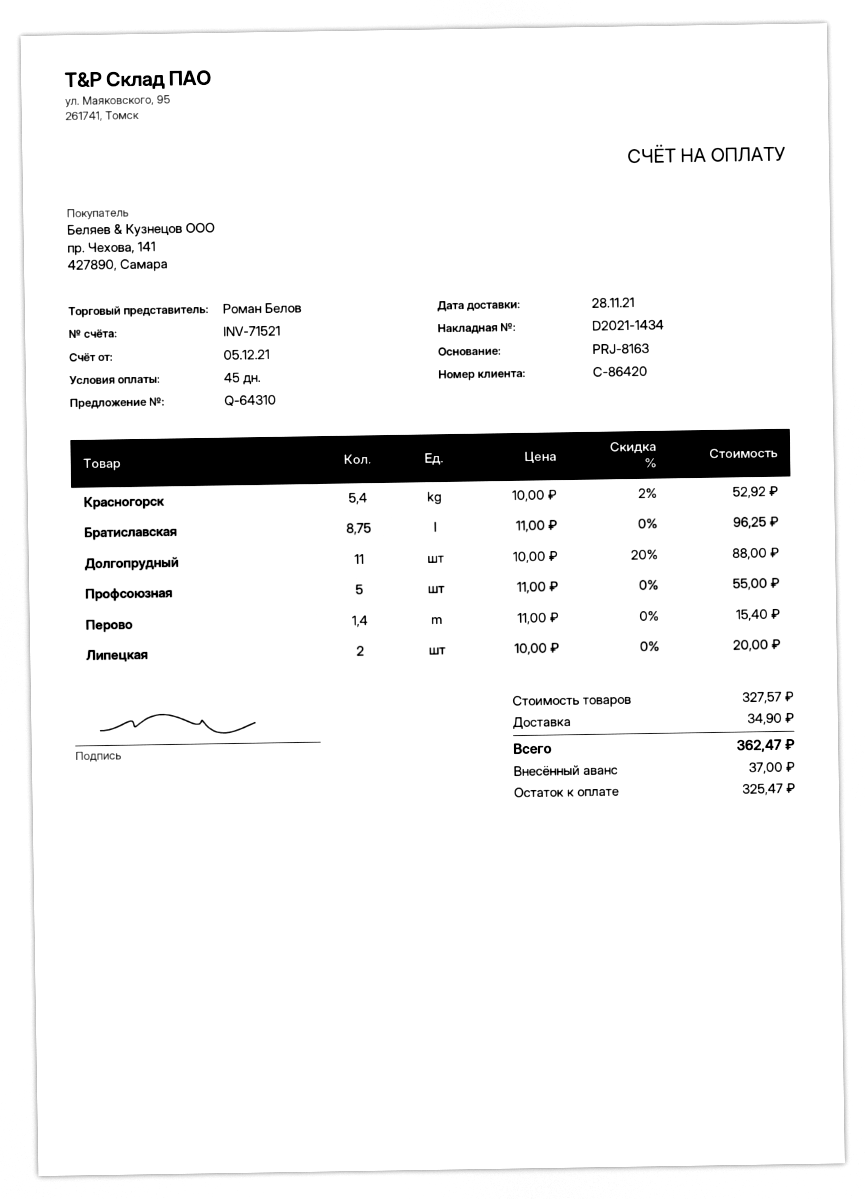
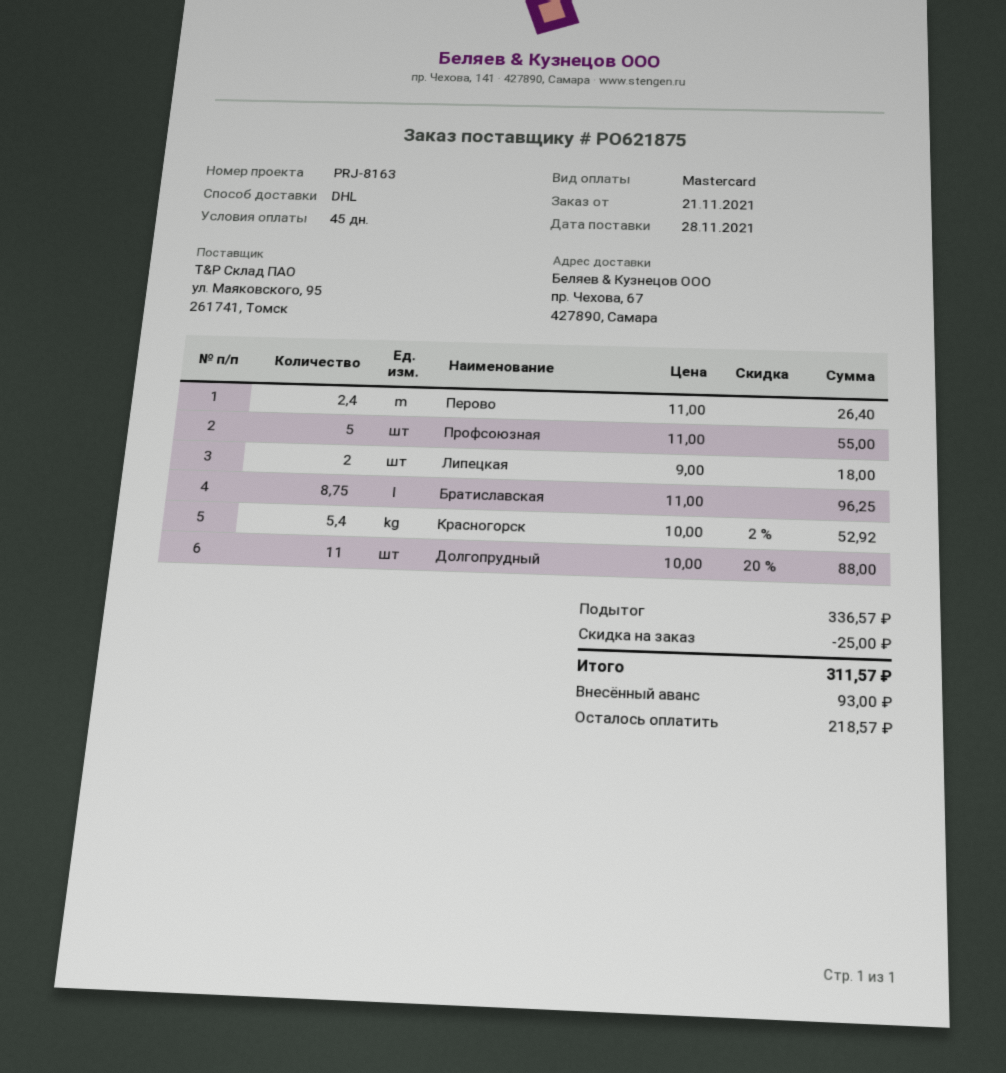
Перово: 1.4 x 11.00 = 15.40 -> 2.4 x 11.00 = 26.40
Липецкая: 2 x 10.00 = 20.00 -> 2 x 9.00 = 18.00
subtotal: 327.57 -> 336.57
discount: none -> 25.00
shipping: 34.90 -> none
total: 362.47 -> 311.57
deposit: 37.00 -> 93.00
balance: 325.47 -> 218.57

